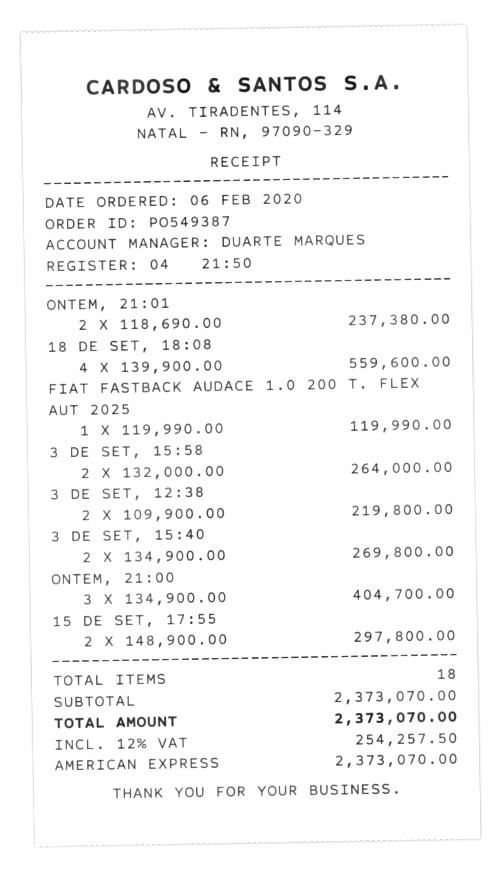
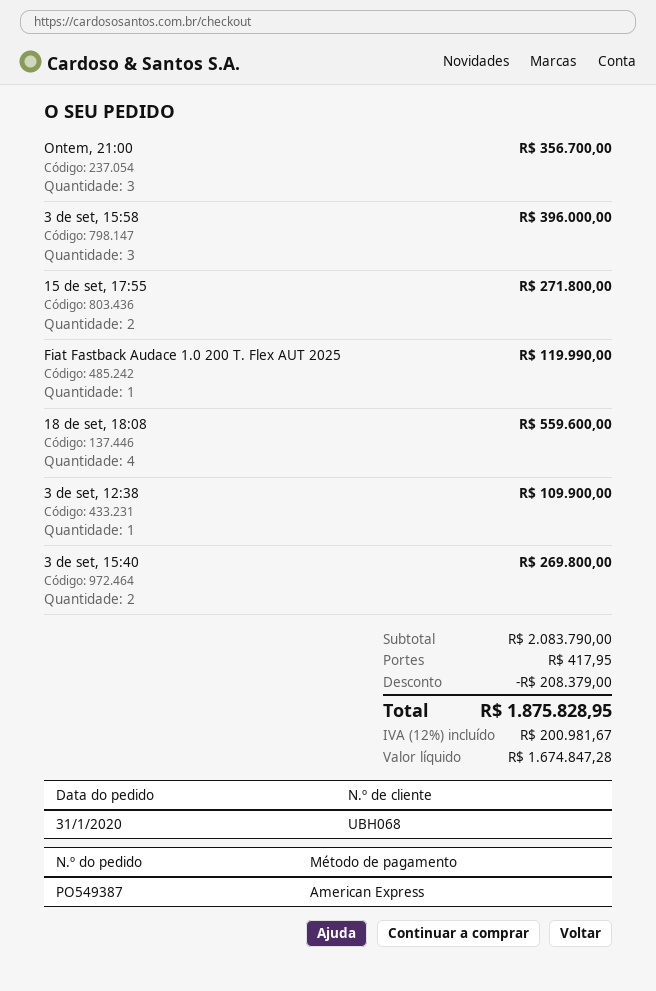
order date: 2020-02-06 -> 2020-01-31
ONTEM, 21:01: 2 for 237380.00 -> none
3 DE SET, 15:58: 2 for 264000.00 -> 3 for 396000.00
3 DE SET, 12:38: 2 for 219800.00 -> 1 for 109900.00
ONTEM, 21:00: 3 for 404700.00 -> 3 for 356700.00
15 DE SET, 17:55: 2 for 297800.00 -> 2 for 271800.00
subtotal: 2373070.00 -> 2083790.00
discount: none -> 208379.00
shipping: none -> 417.95
tax: 12% = 254257.50 -> 12% = 200981.67
total: 2373070.00 -> 1875828.95

